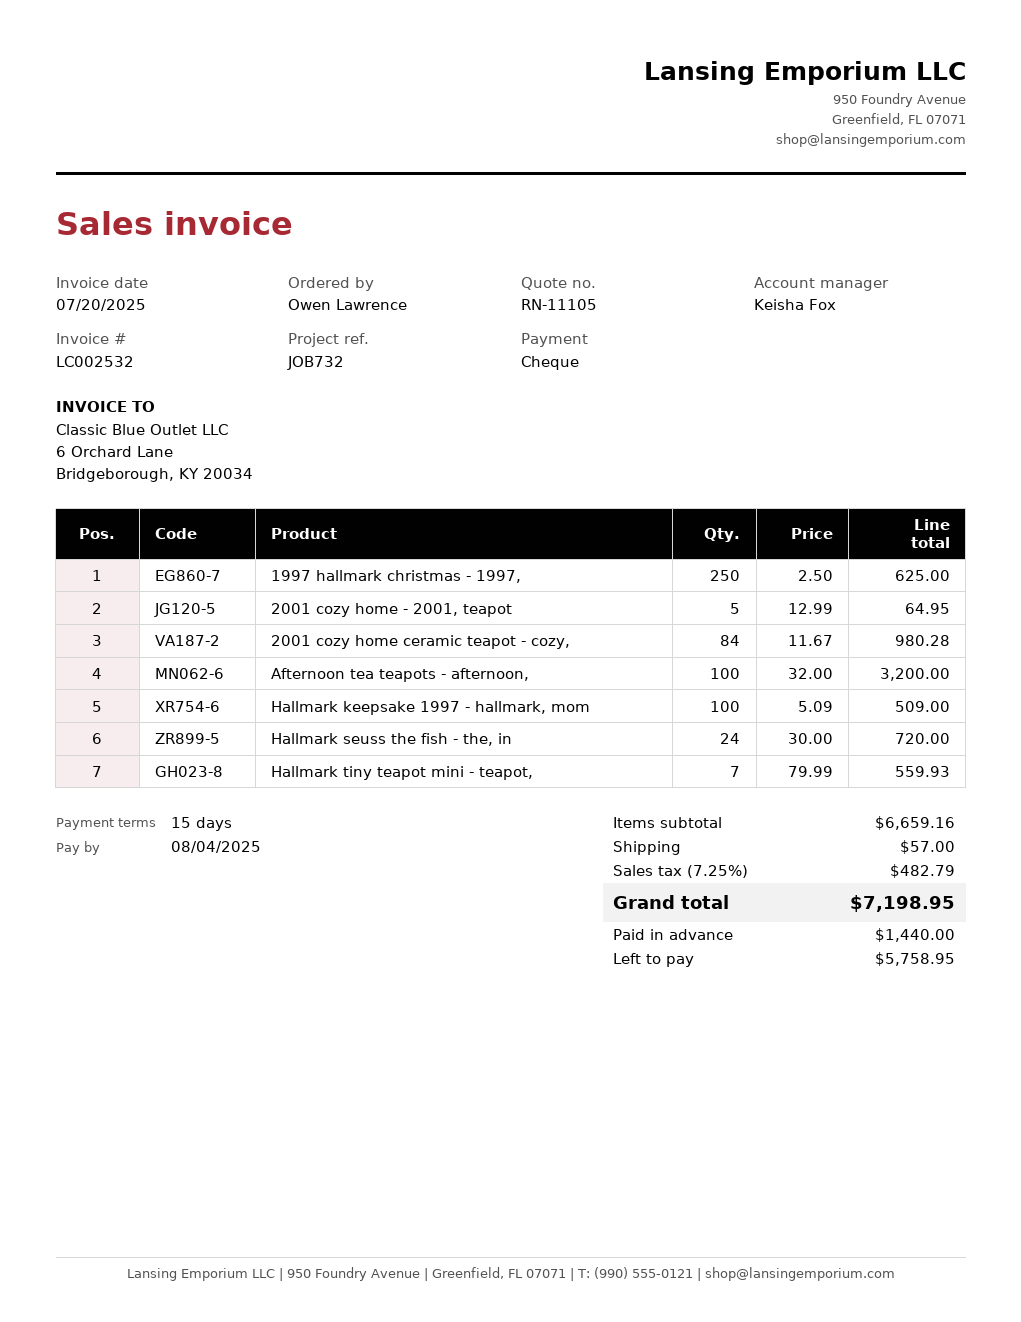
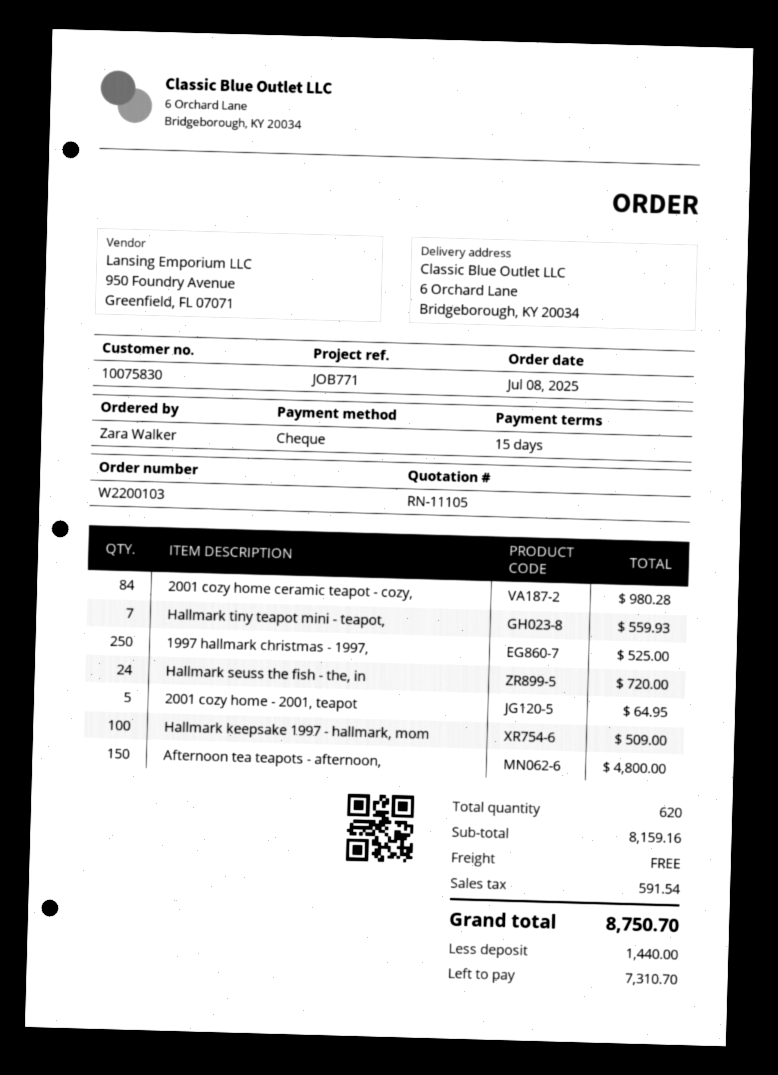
reference: JOB732 -> JOB771
ordered by: Owen Lawrence -> Zara Walker
1997 hallmark christmas - 1997,: 250 for 625.00 -> 250 for 525.00
Afternoon tea teapots - afternoon,: 100 for 3200.00 -> 150 for 4800.00
subtotal: 6659.16 -> 8159.16
shipping: 57.00 -> 0.00
tax: 482.79 -> 591.54
total: 7198.95 -> 8750.70
balance: 5758.95 -> 7310.70

